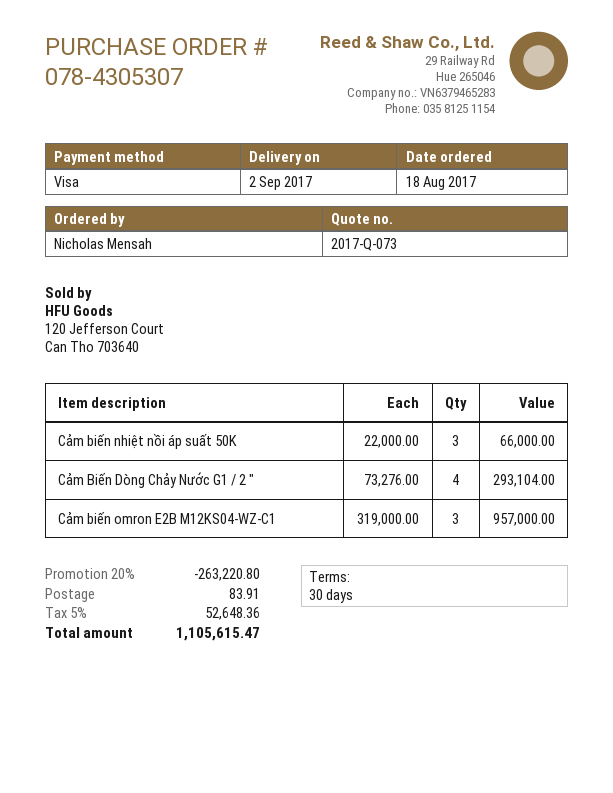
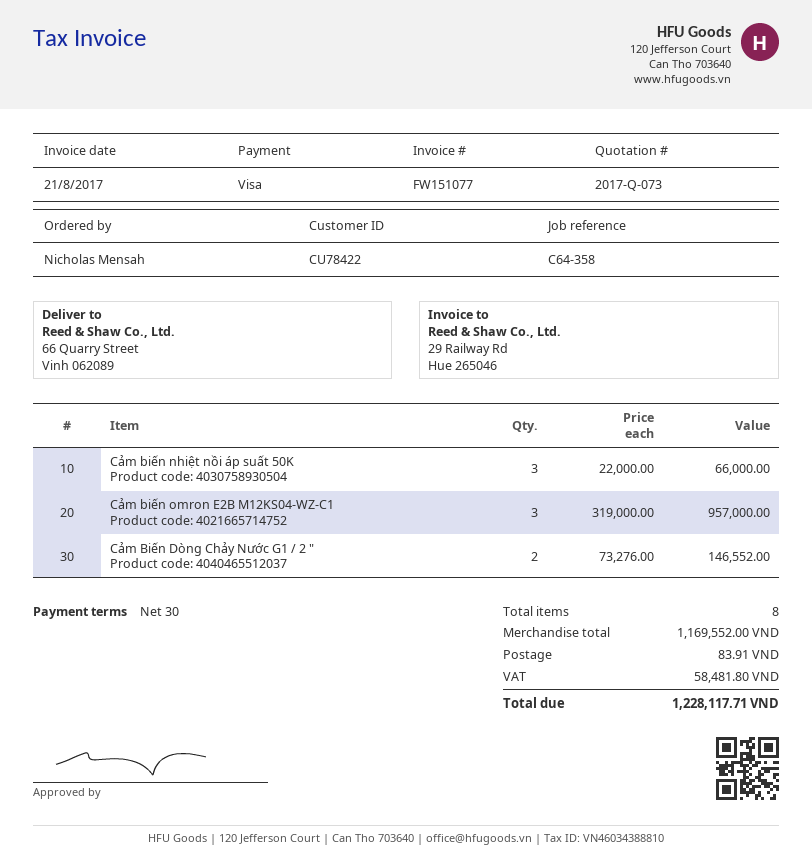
Cảm Biến Dòng Chảy Nước G1 / 2 ": 4 x 73276.00 = 293104.00 -> 2 x 73276.00 = 146552.00
discount: 20% = 263220.80 -> none
tax: 52648.36 -> 58481.80
total: 1105615.47 -> 1228117.71

